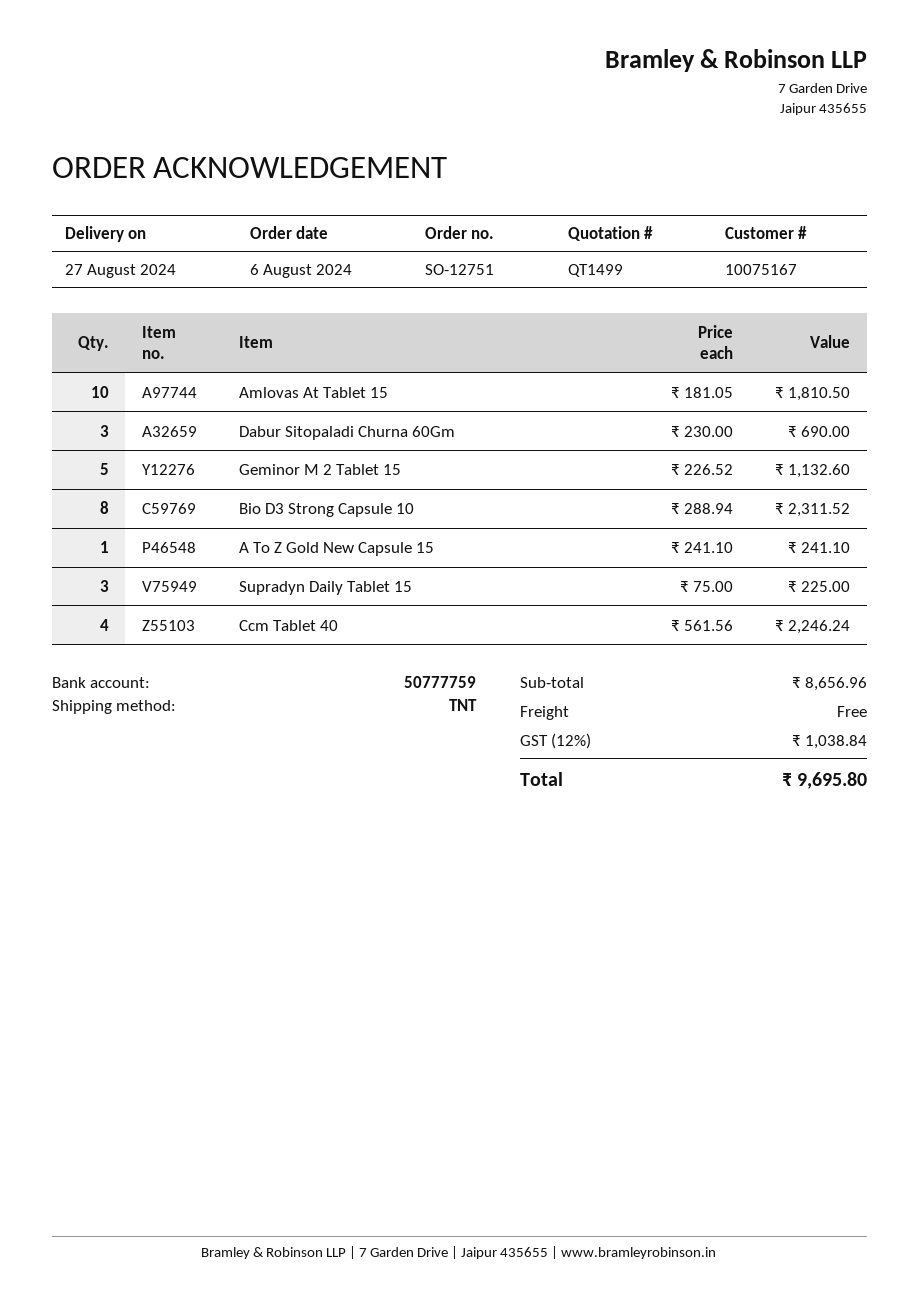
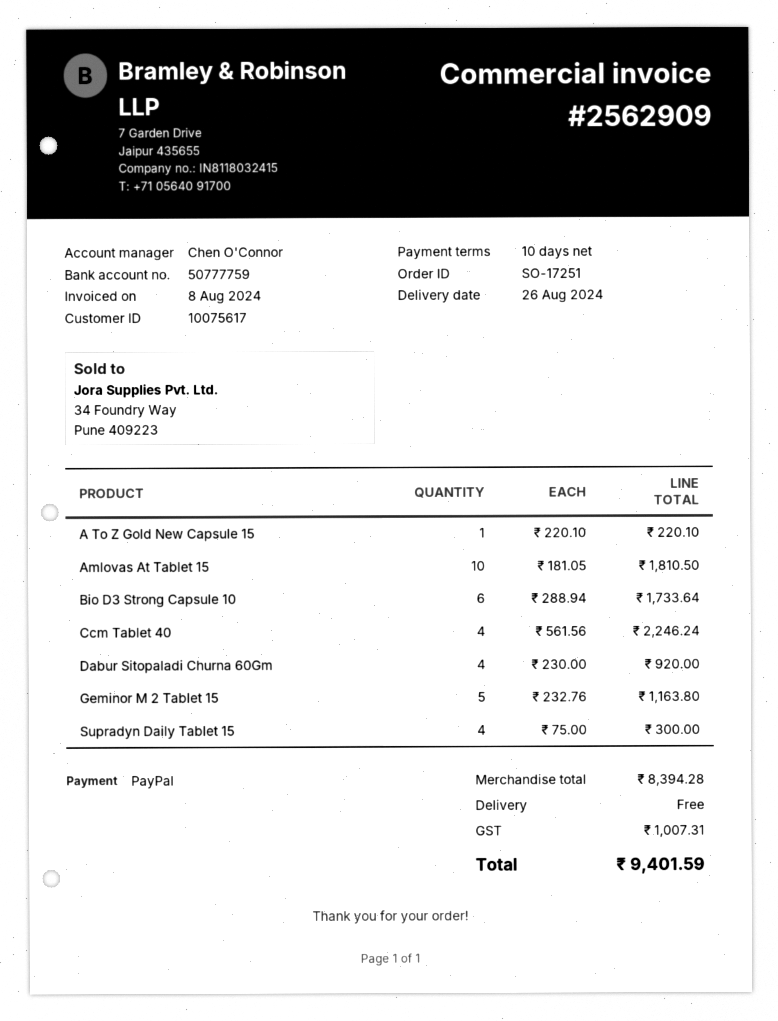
order number: SO-12751 -> SO-17251
delivery date: 2024-08-27 -> 2024-08-26
customer number: 10075167 -> 10075617
Dabur Sitopaladi Churna 60Gm: 3 x 230.00 = 690.00 -> 4 x 230.00 = 920.00
Geminor M 2 Tablet 15: 5 x 226.52 = 1132.60 -> 5 x 232.76 = 1163.80
Bio D3 Strong Capsule 10: 8 x 288.94 = 2311.52 -> 6 x 288.94 = 1733.64
A To Z Gold New Capsule 15: 1 x 241.10 = 241.10 -> 1 x 220.10 = 220.10
Supradyn Daily Tablet 15: 3 x 75.00 = 225.00 -> 4 x 75.00 = 300.00
subtotal: 8656.96 -> 8394.28
tax: 1038.84 -> 1007.31
total: 9695.80 -> 9401.59

